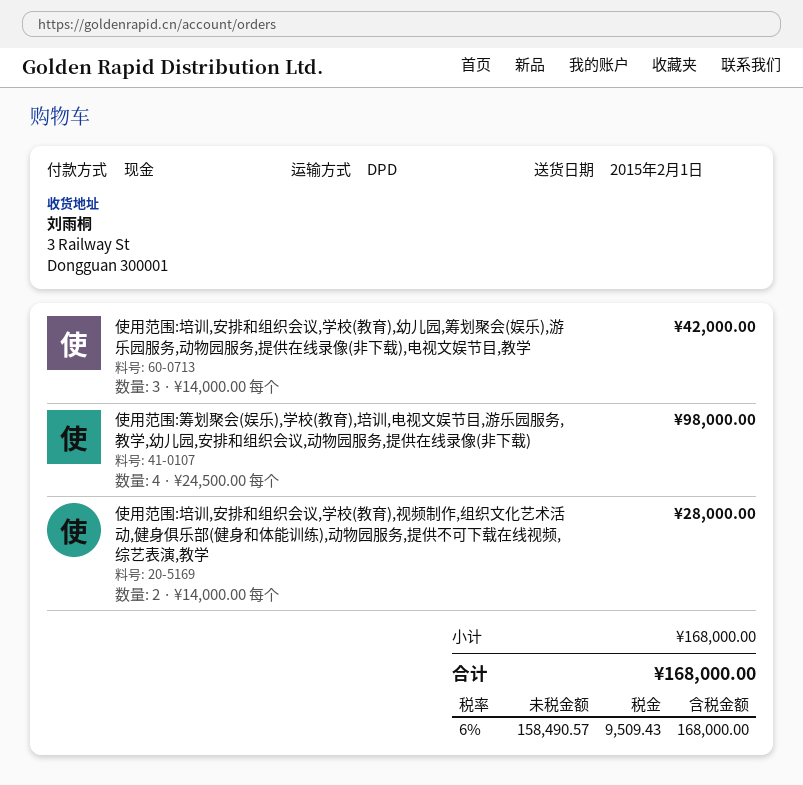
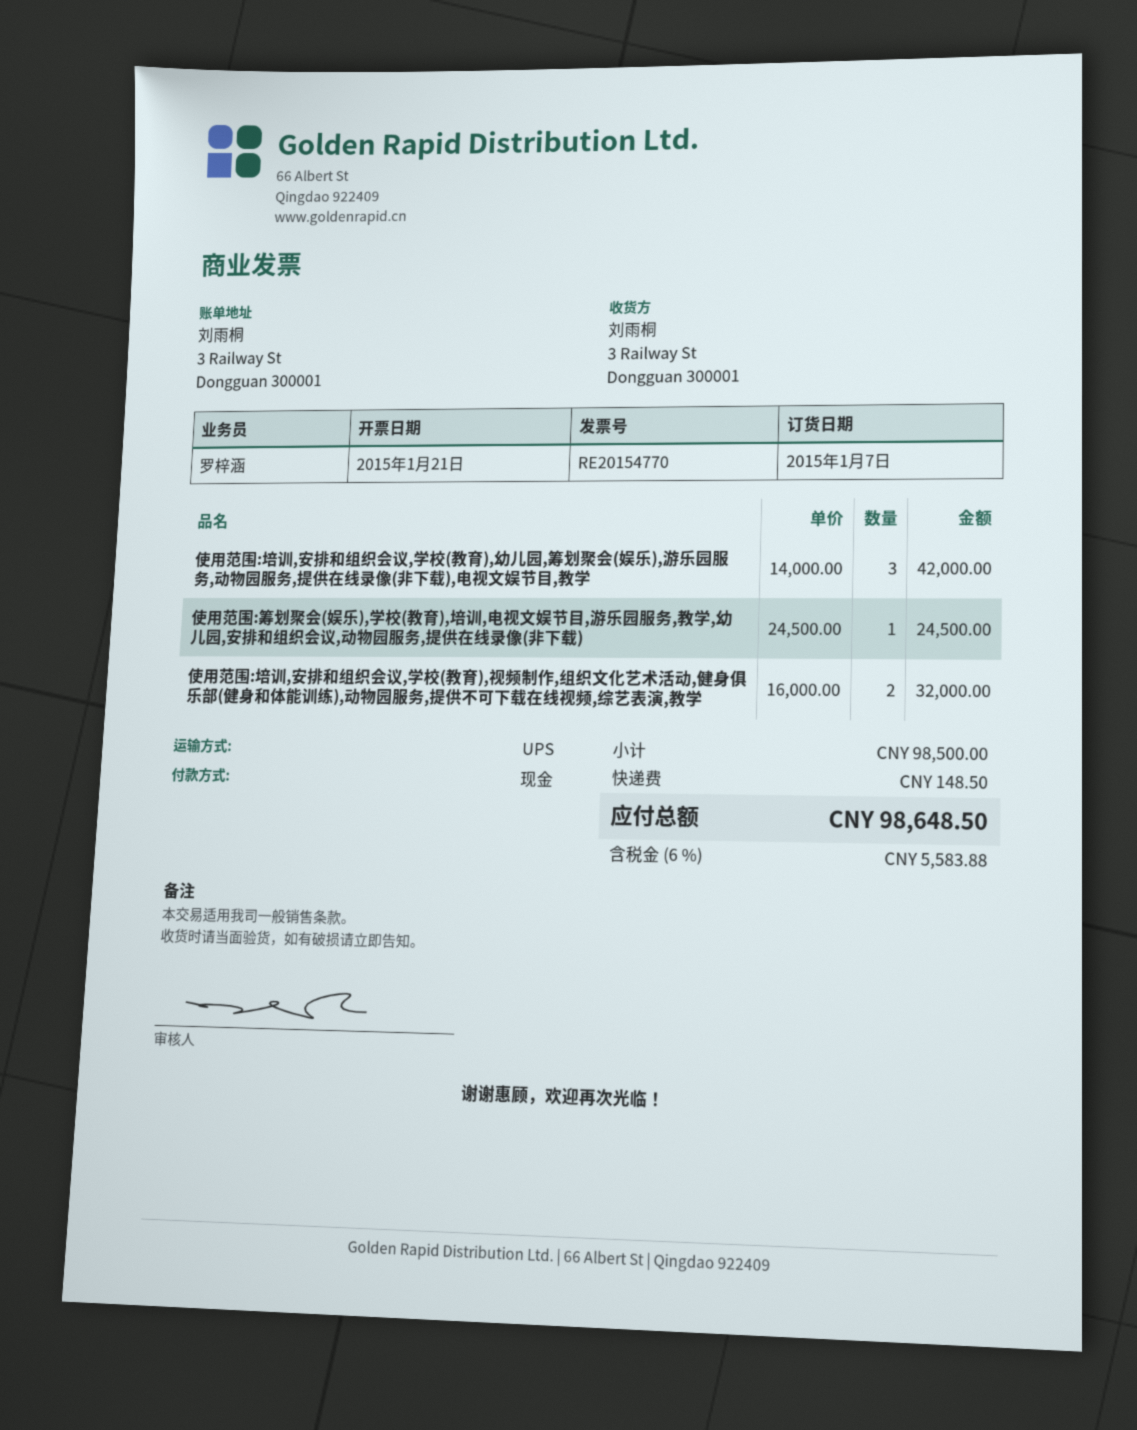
shipping method: DPD -> UPS
使用范围:筹划聚会(娱乐),学校(教育),培训,电视文娱节目,游乐园服务,教学,幼儿园,安排和组织会议,动物园服务,提供在线录像(非下载): 4 x 24500.00 = 98000.00 -> 1 x 24500.00 = 24500.00
使用范围:培训,安排和组织会议,学校(教育),视频制作,组织文化艺术活动,健身俱乐部(健身和体能训练),动物园服务,提供不可下载在线视频,综艺表演,教学: 2 x 14000.00 = 28000.00 -> 2 x 16000.00 = 32000.00
subtotal: 168000.00 -> 98500.00
shipping: none -> 148.50
tax: 6% = 9509.43 -> 6% = 5583.88
total: 168000.00 -> 98648.50

